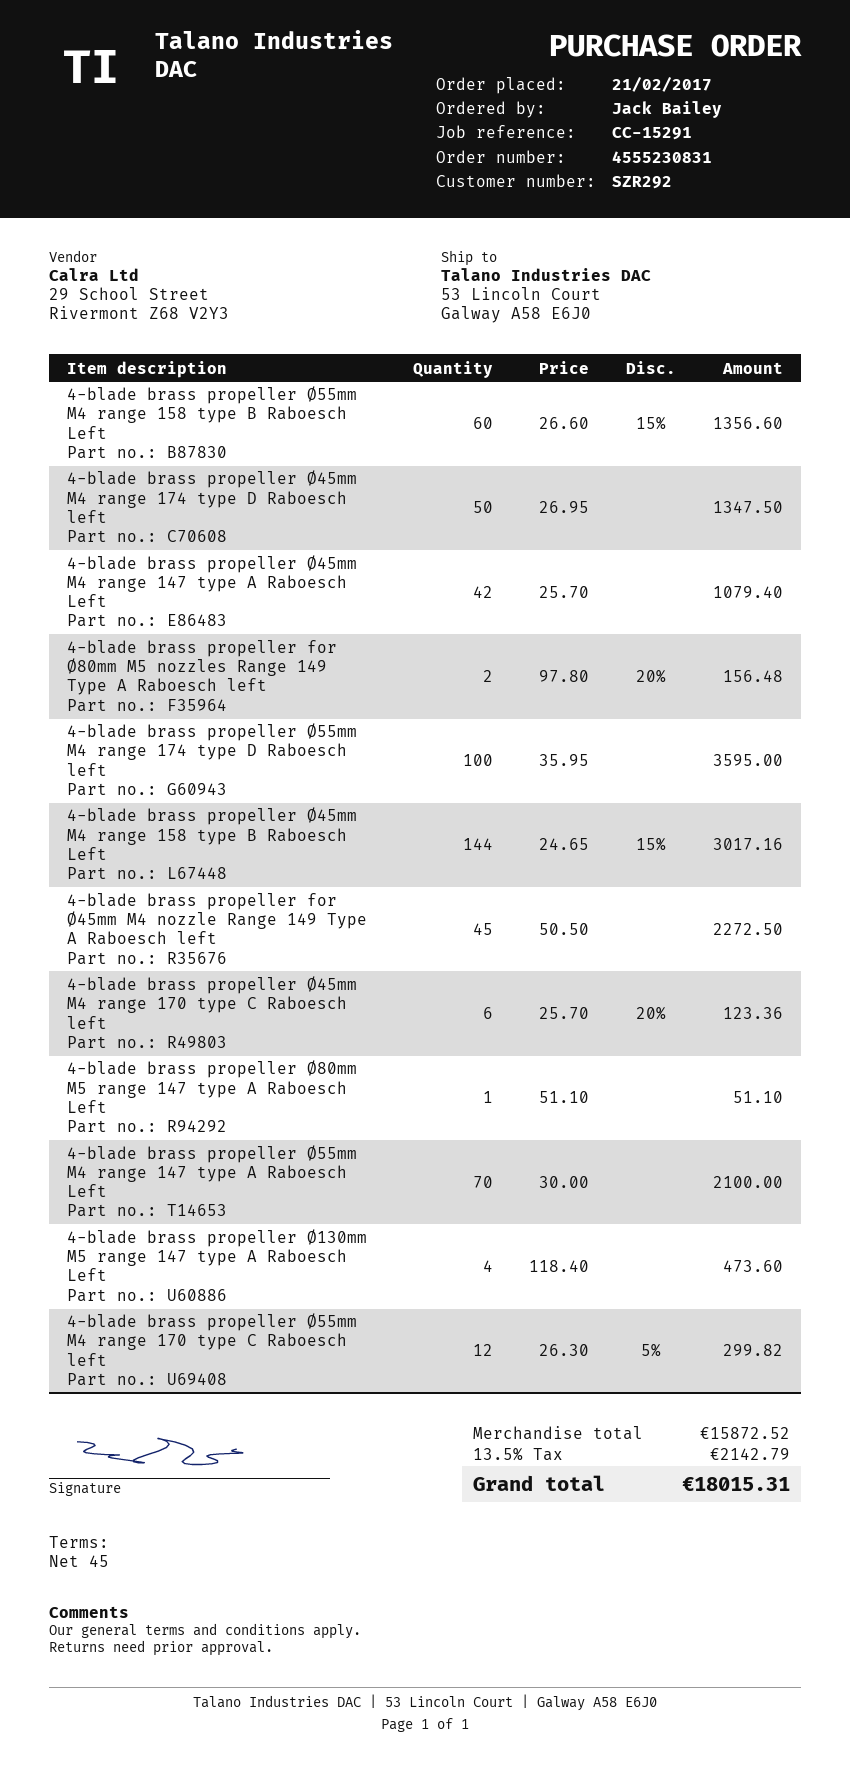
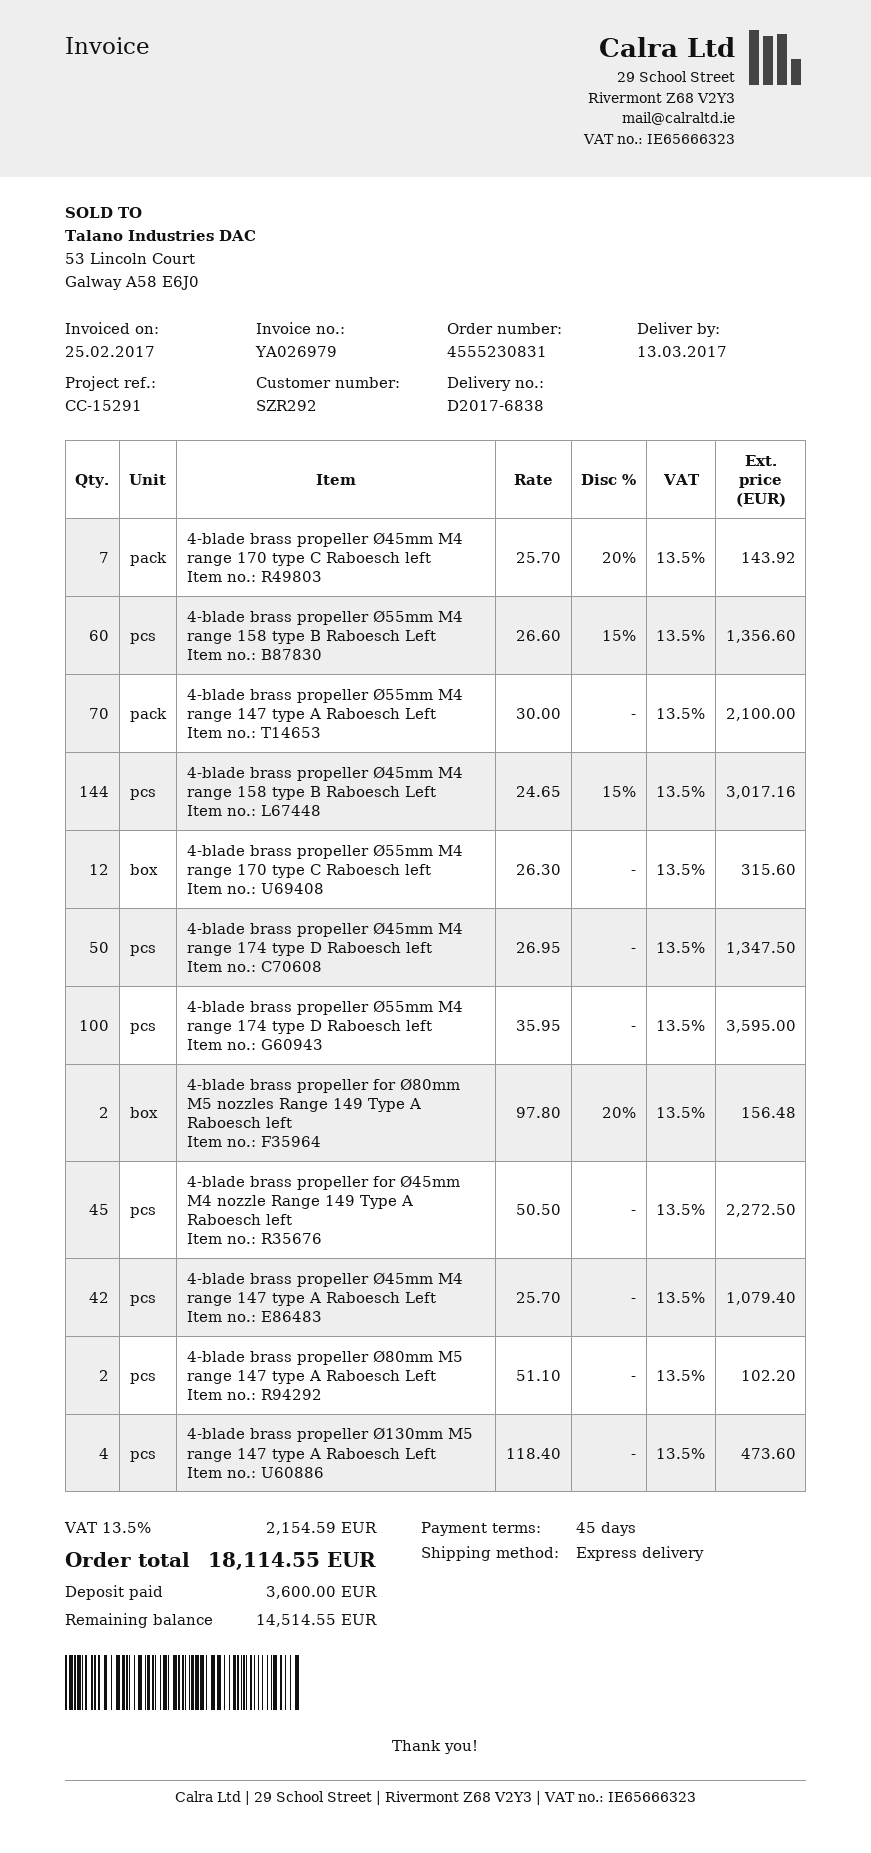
4-blade brass propeller Ø45mm M4 range 170 type C Raboesch left: 6 x 25.70 - 20% = 123.36 -> 7 x 25.70 - 20% = 143.92
4-blade brass propeller Ø80mm M5 range 147 type A Raboesch Left: 1 x 51.10 = 51.10 -> 2 x 51.10 = 102.20
4-blade brass propeller Ø55mm M4 range 170 type C Raboesch left: 12 x 26.30 - 5% = 299.82 -> 12 x 26.30 = 315.60
tax: 13.5% = 2142.79 -> 13.5% = 2154.59
total: 18015.31 -> 18114.55

